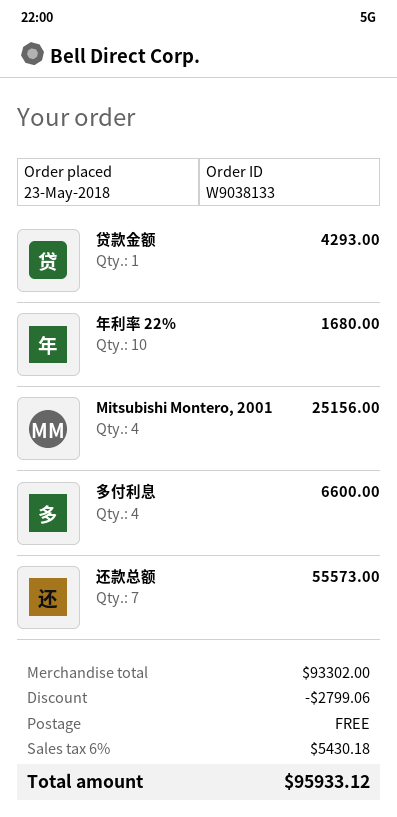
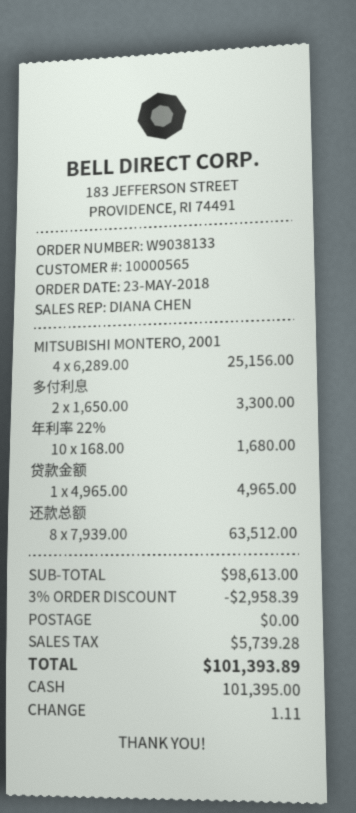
贷款金额: 1 for 4293.00 -> 1 for 4965.00
多付利息: 4 for 6600.00 -> 2 for 3300.00
还款总额: 7 for 55573.00 -> 8 for 63512.00
subtotal: 93302.00 -> 98613.00
discount: 2799.06 -> 2958.39
tax: 5430.18 -> 5739.28
total: 95933.12 -> 101393.89

